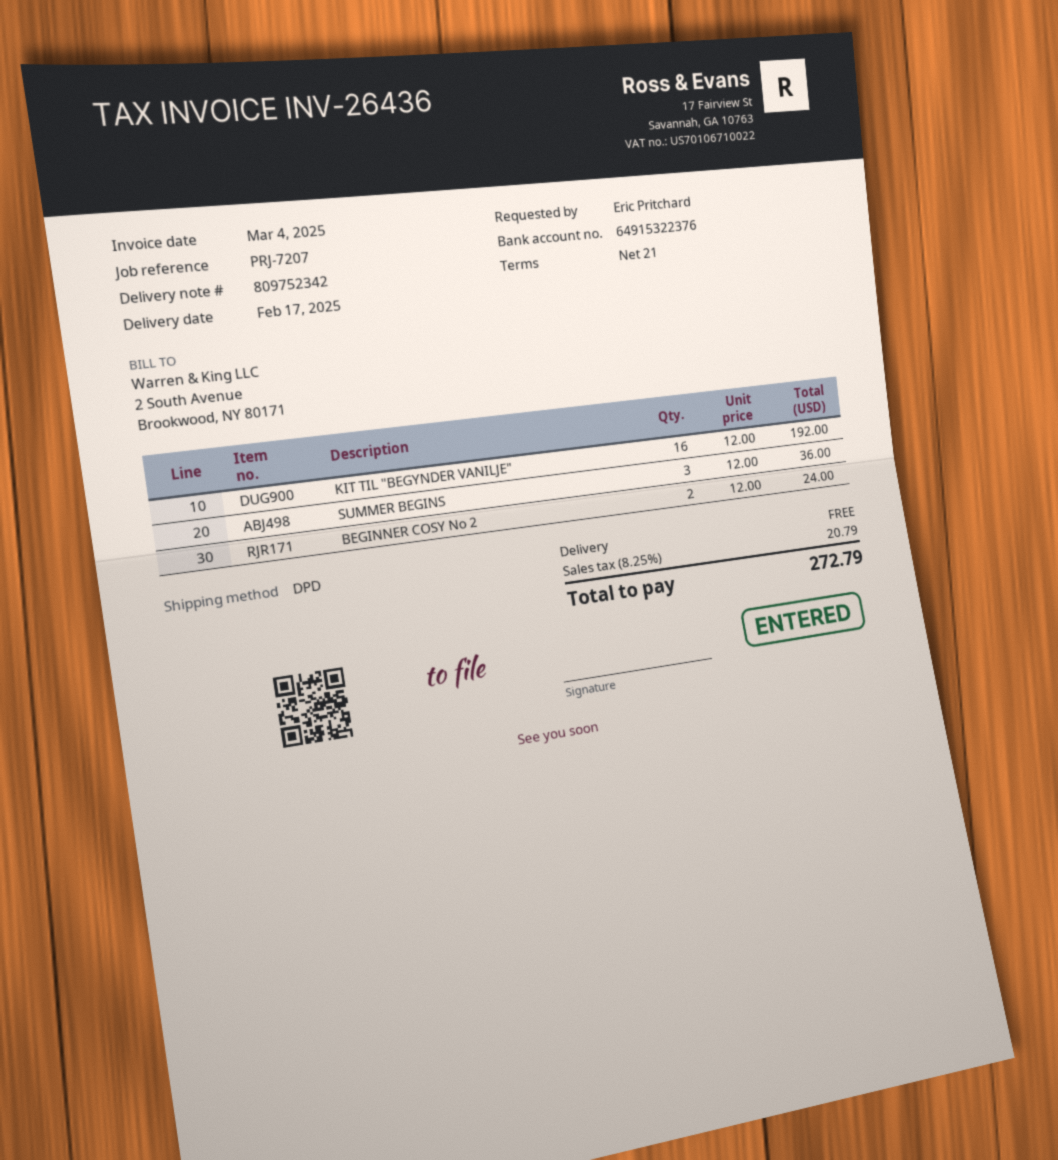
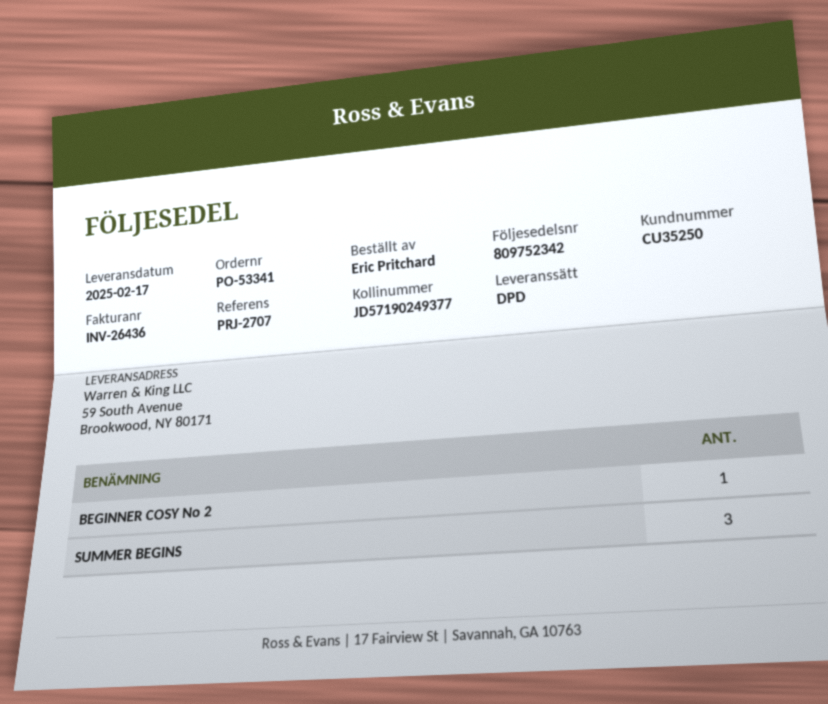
reference: PRJ-7207 -> PRJ-2707
KIT TIL "BEGYNDER VANILJE": 16 -> none
BEGINNER COSY No 2: 2 -> 1

